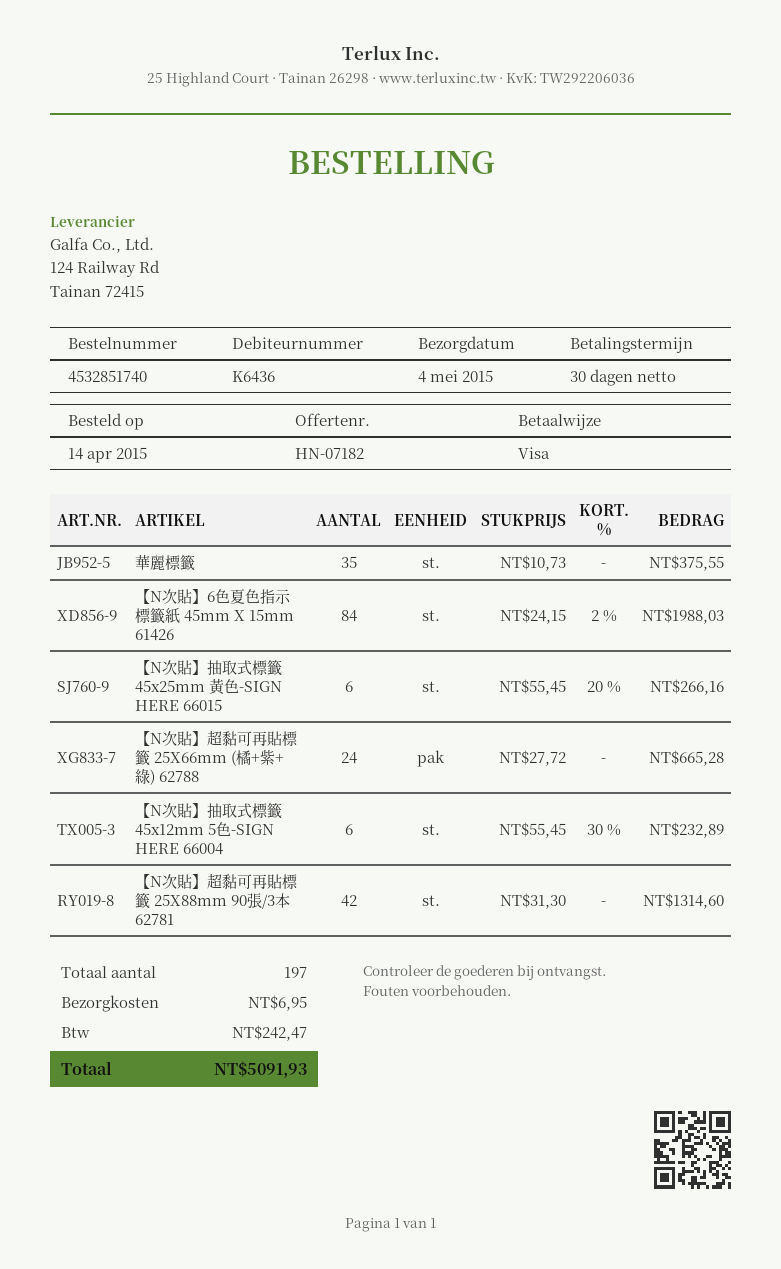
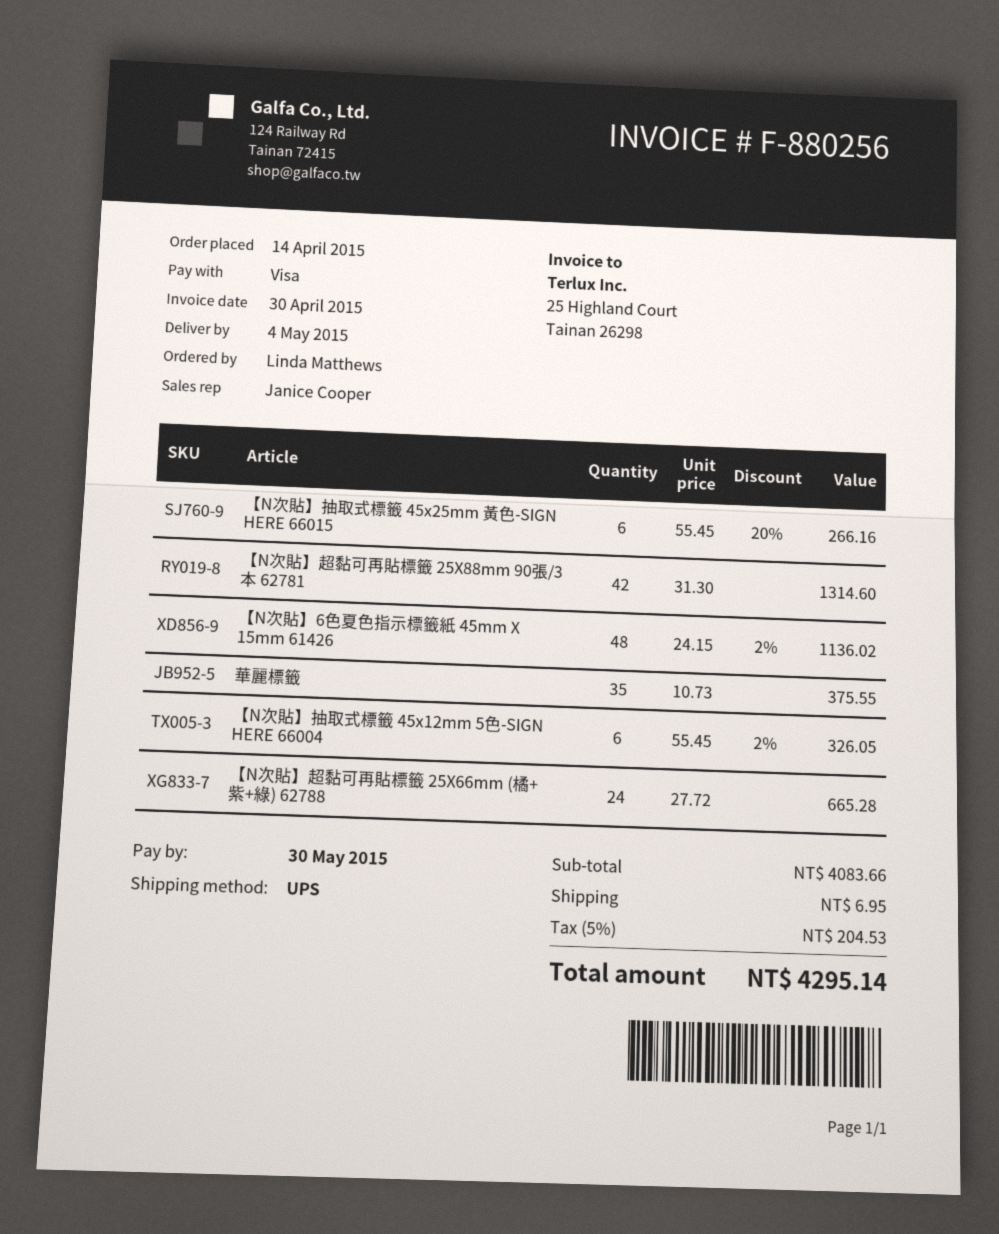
【N次貼】6色夏色指示標籤紙 45mm X 15mm 61426: 84 x 24.15 - 2% = 1988.03 -> 48 x 24.15 - 2% = 1136.02
【N次貼】抽取式標籤 45x12mm 5色-SIGN HERE 66004: 6 x 55.45 - 30% = 232.89 -> 6 x 55.45 - 2% = 326.05
tax: 242.47 -> 204.53
total: 5091.93 -> 4295.14

